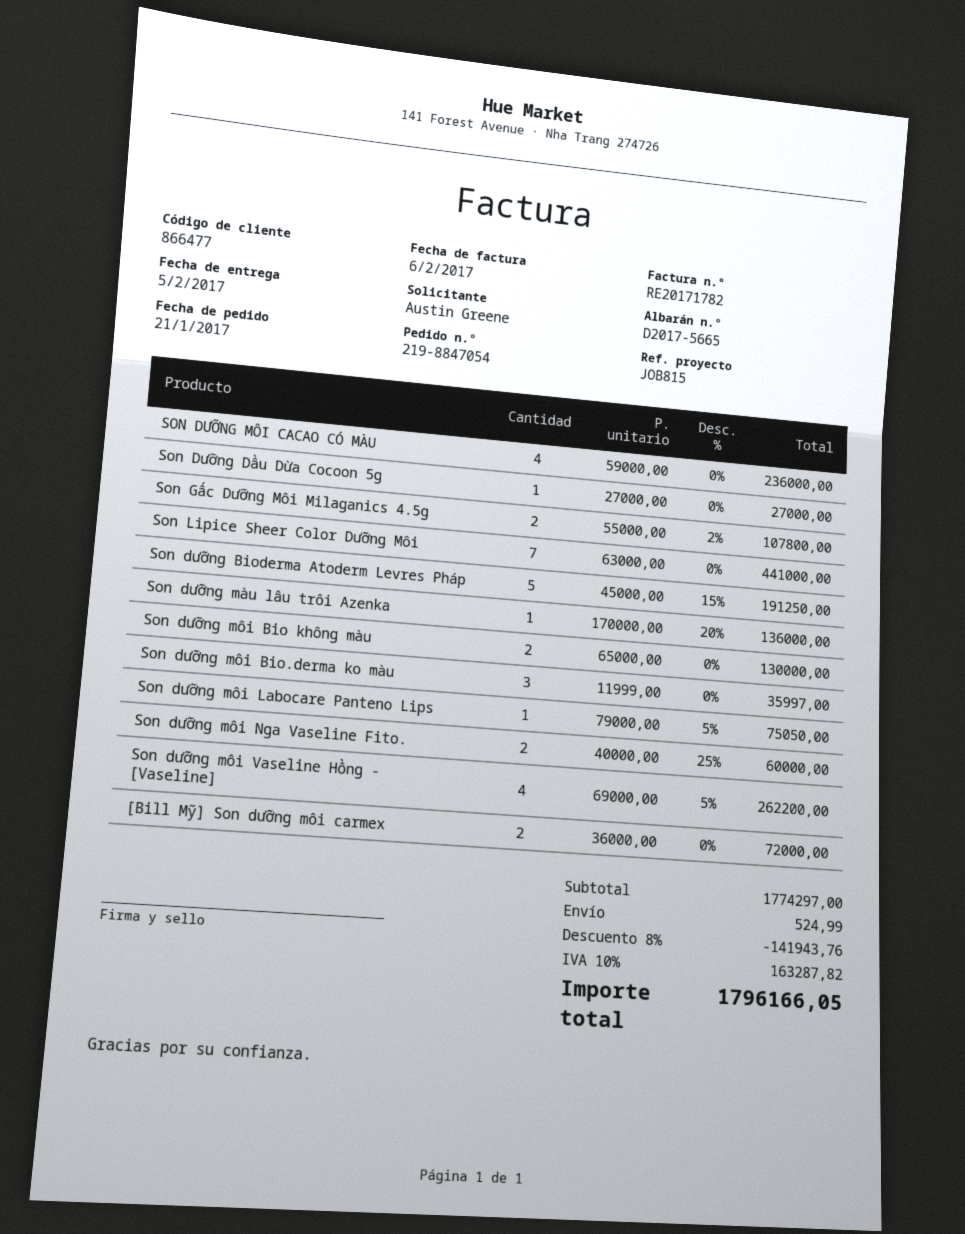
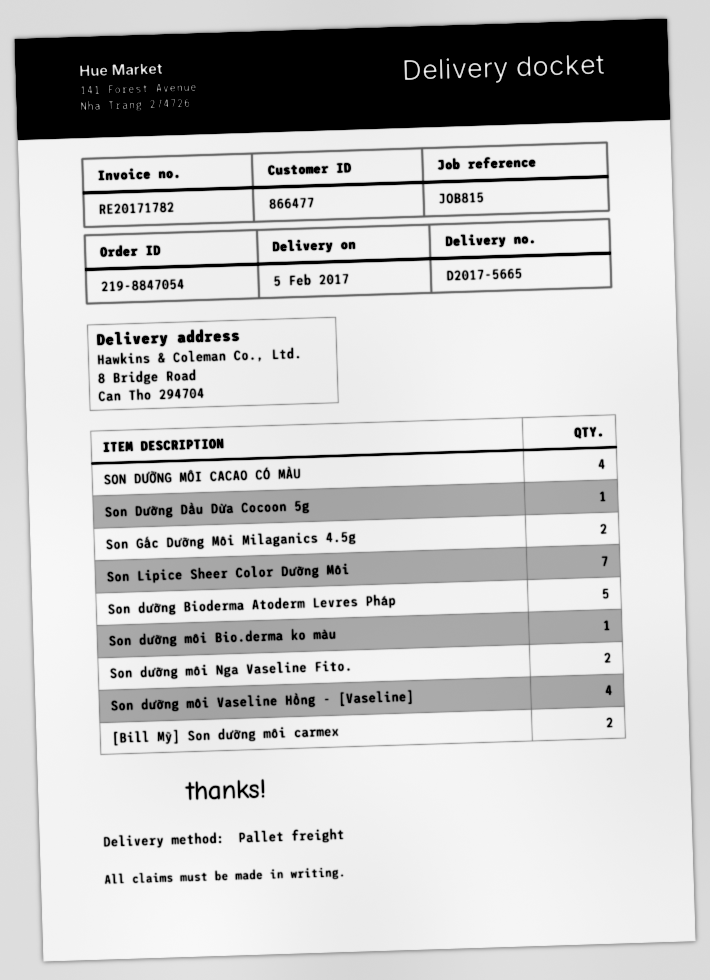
Son dưỡng màu lâu trôi Azenka: 1 -> none
Son dưỡng môi Bio không màu: 2 -> none
Son dưỡng môi Bio.derma ko màu: 3 -> 1
Son dưỡng môi Labocare Panteno Lips: 1 -> none

